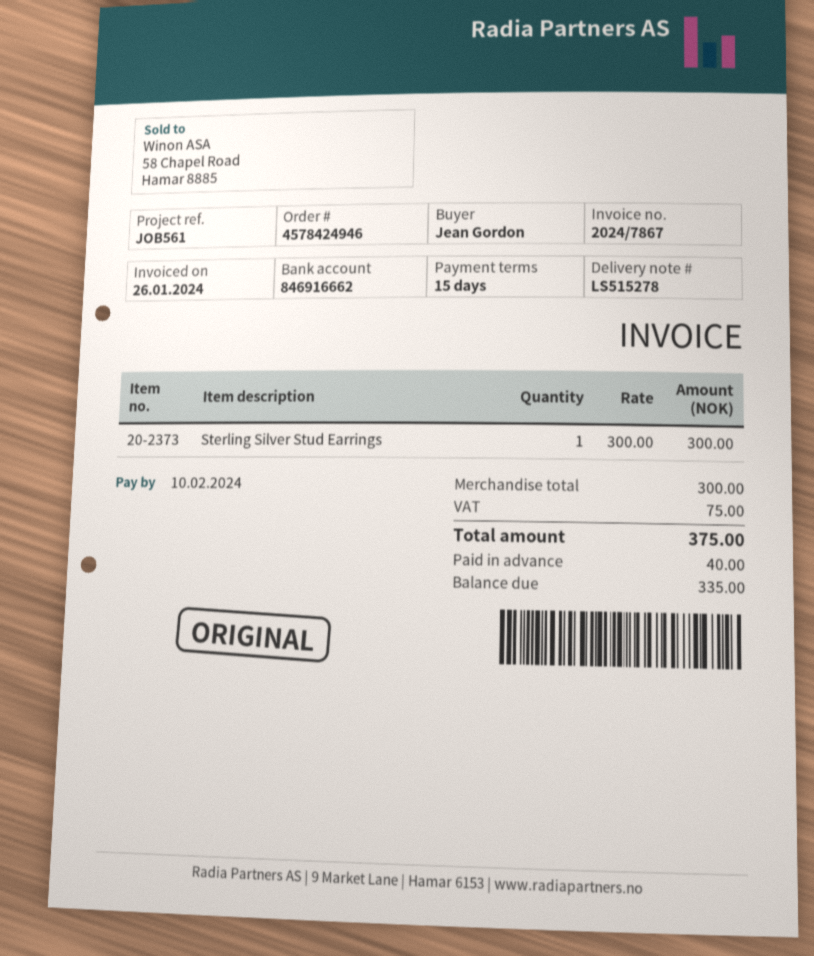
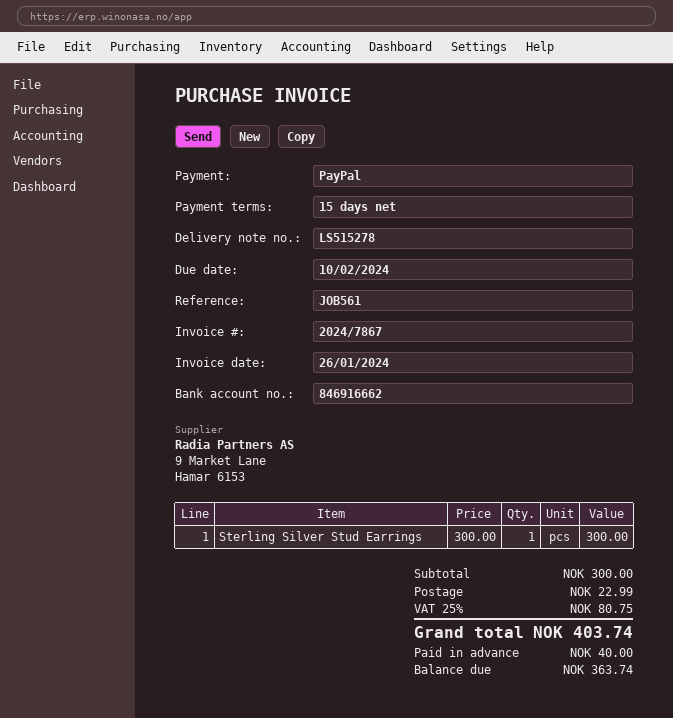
shipping: none -> 22.99
tax: 75.00 -> 80.75
total: 375.00 -> 403.74
balance: 335.00 -> 363.74

